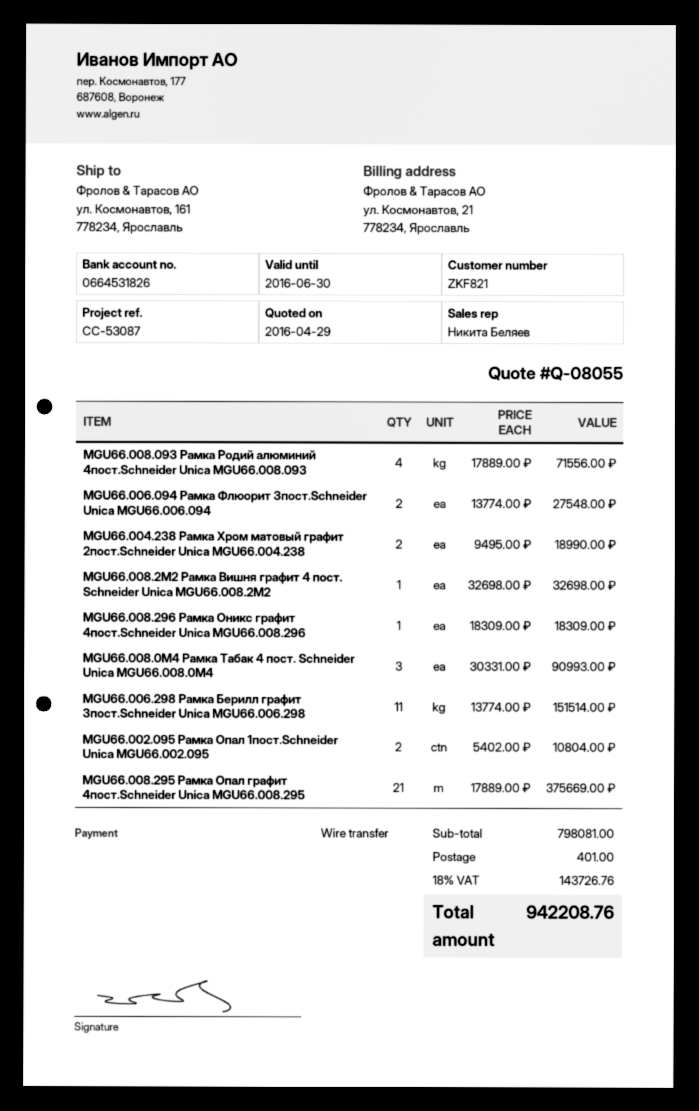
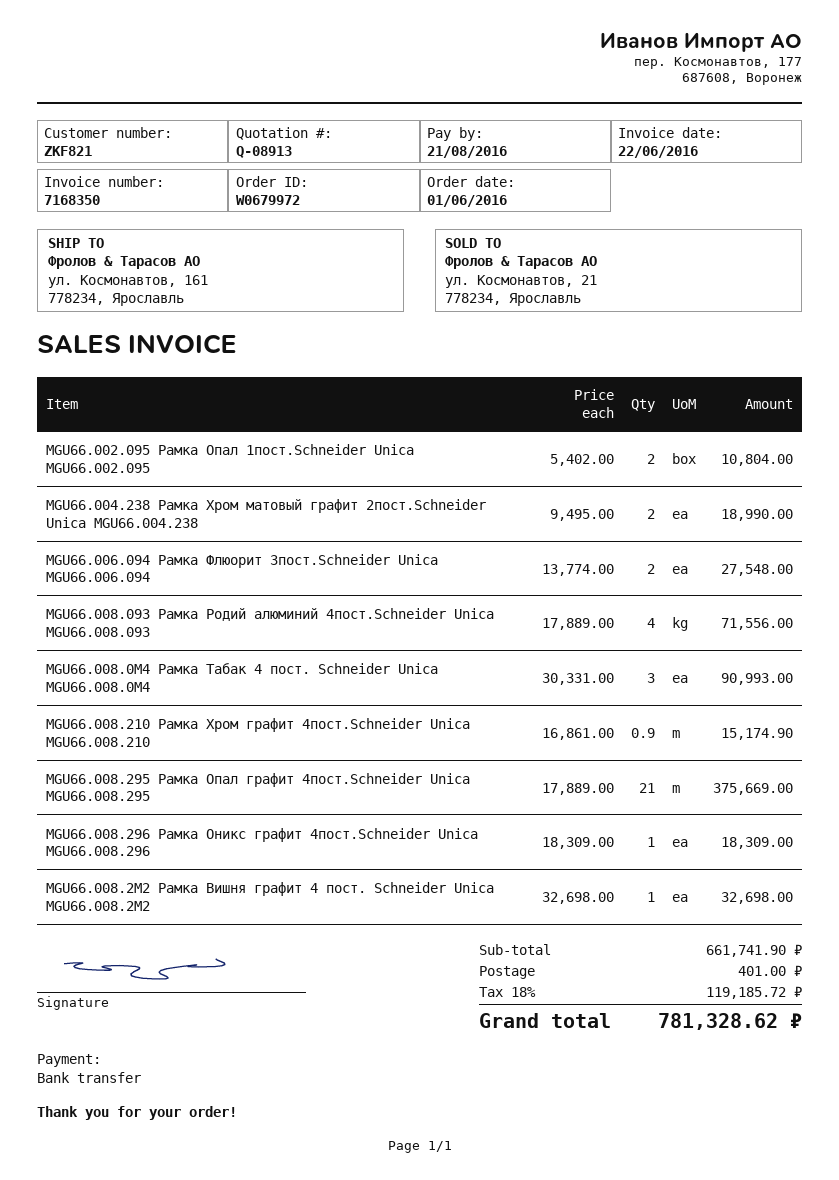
quote number: Q-08055 -> Q-08913
MGU66.006.298 Рамка Берилл графит 3пост.Schneider Unica MGU66.006.298: 11 x 13774.00 = 151514.00 -> none
MGU66.008.210 Рамка Хром графит 4пост.Schneider Unica MGU66.008.210: none -> 0.9 x 16861.00 = 15174.90
subtotal: 798081.00 -> 661741.90
tax: 18% = 143726.76 -> 18% = 119185.72
total: 942208.76 -> 781328.62

